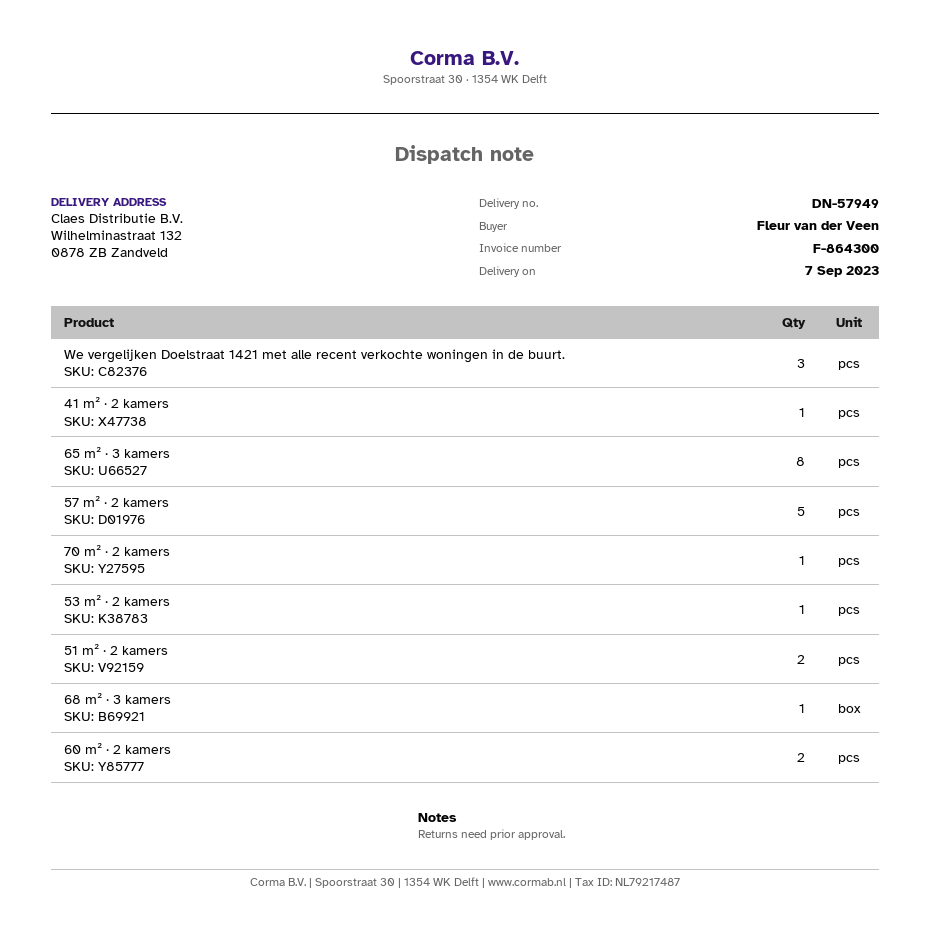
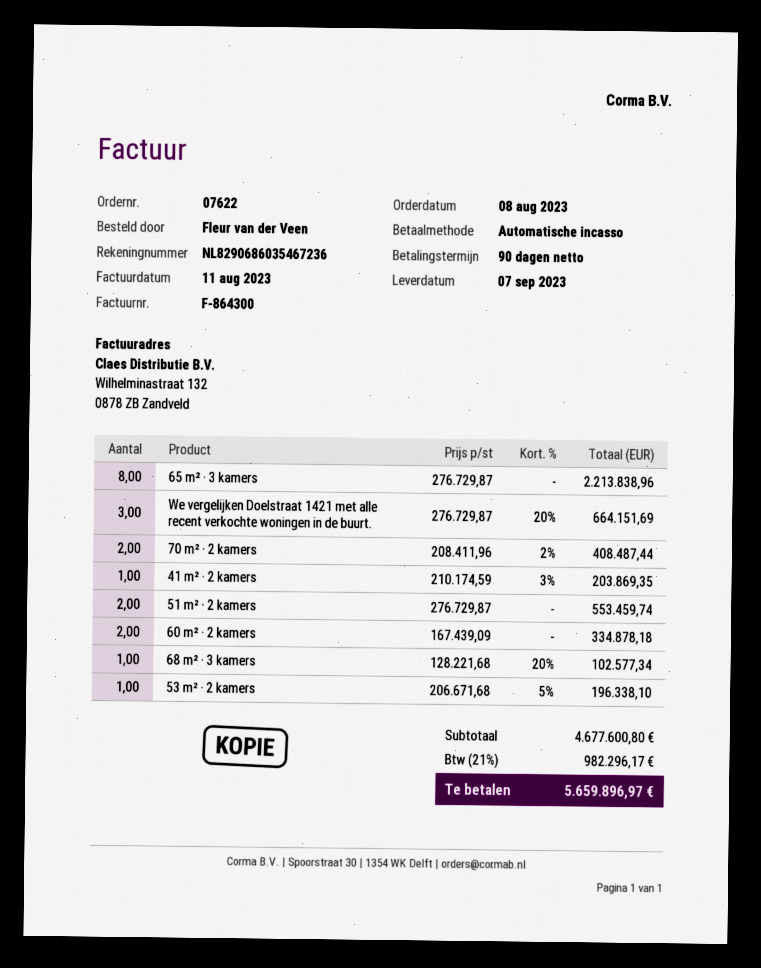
57 m² · 2 kamers: 5 -> none
70 m² · 2 kamers: 1 -> 2

